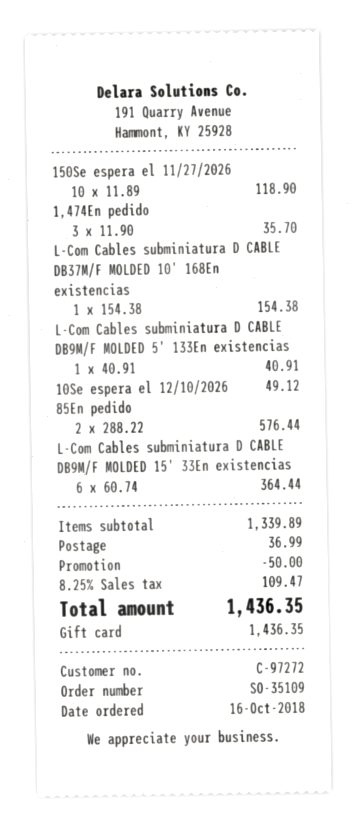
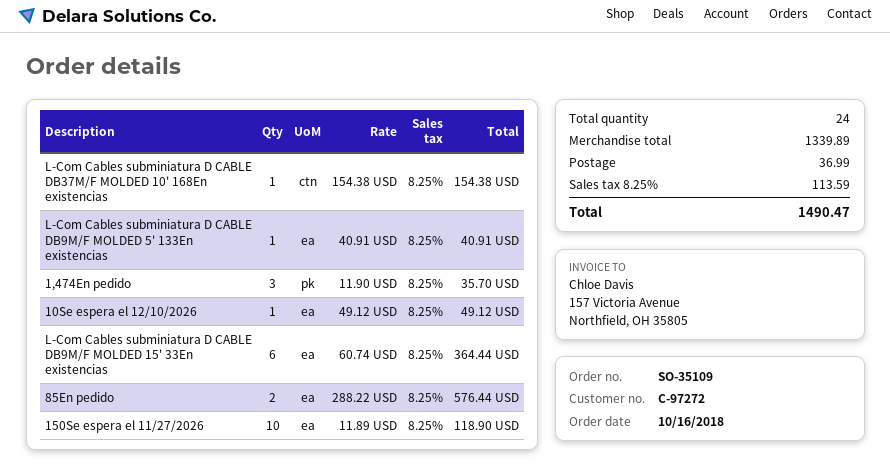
discount: 50.00 -> none
tax: 8.25% = 109.47 -> 8.25% = 113.59
total: 1436.35 -> 1490.47

